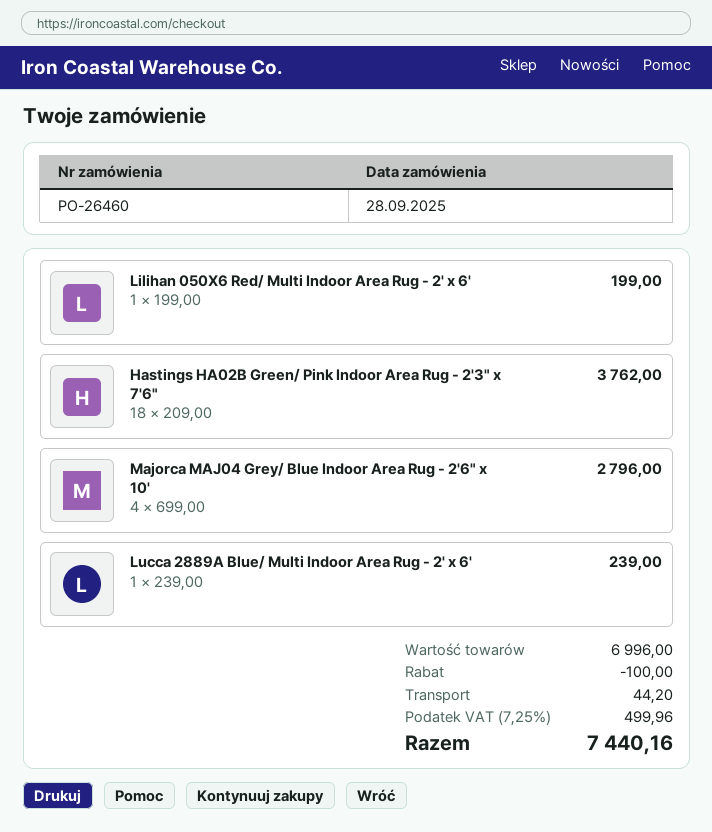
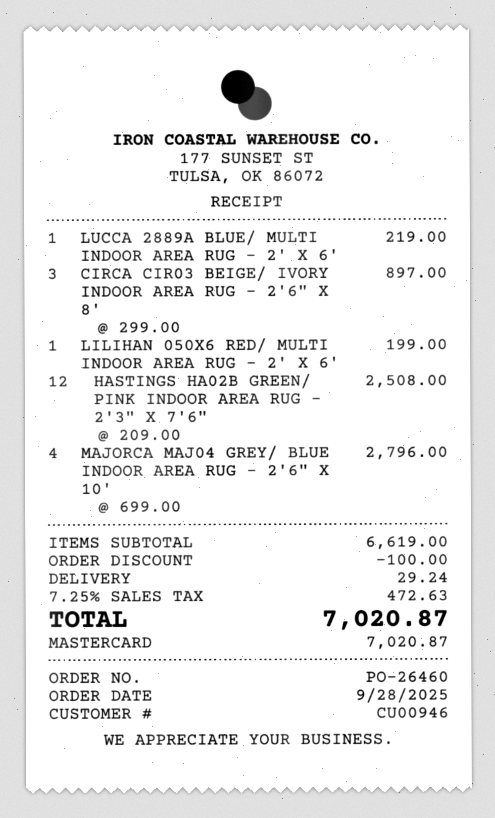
Hastings HA02B Green/ Pink Indoor Area Rug - 2'3" x 7'6": 18 x 209.00 = 3762.00 -> 12 x 209.00 = 2508.00
Lucca 2889A Blue/ Multi Indoor Area Rug - 2' x 6': 1 x 239.00 = 239.00 -> 1 x 219.00 = 219.00
CIRCA CIR03 BEIGE/ IVORY INDOOR AREA RUG - 2'6" X 8': none -> 3 x 299.00 = 897.00
subtotal: 6996.00 -> 6619.00
shipping: 44.20 -> 29.24
tax: 7.25% = 499.96 -> 7.25% = 472.63
total: 7440.16 -> 7020.87

